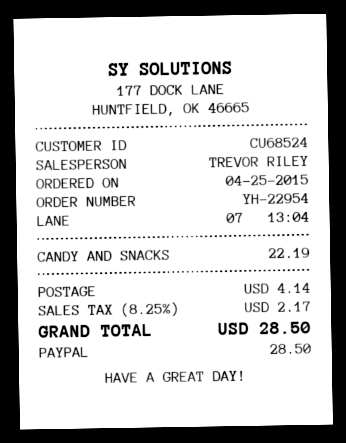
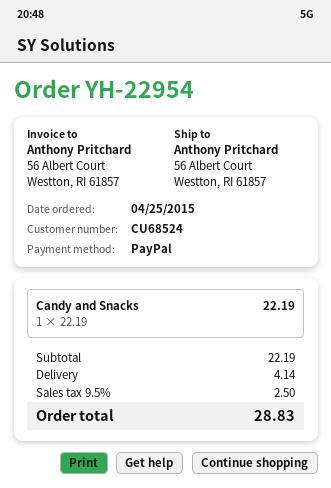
tax: 8.25% = 2.17 -> 9.5% = 2.50
total: 28.50 -> 28.83

